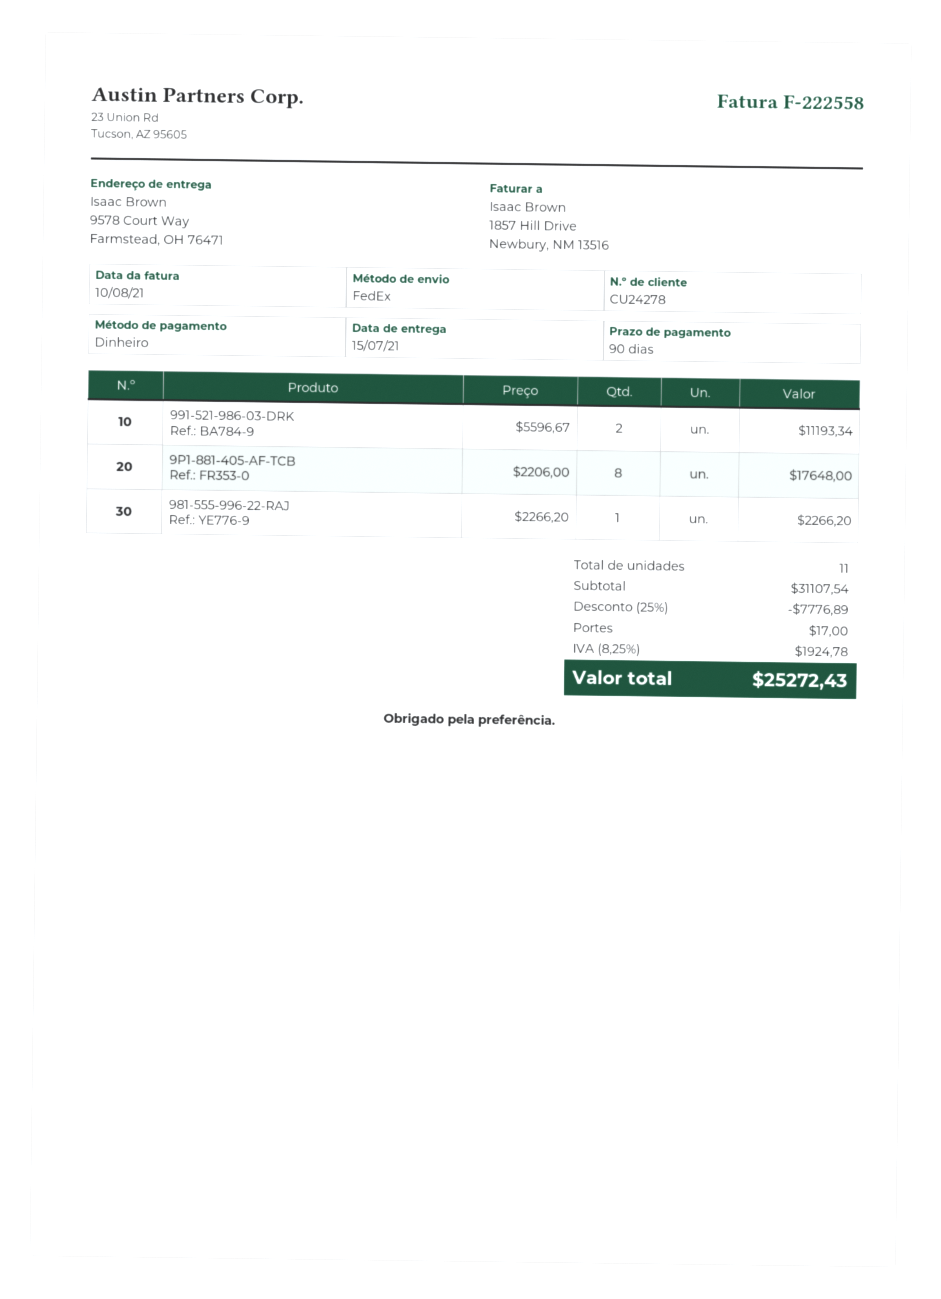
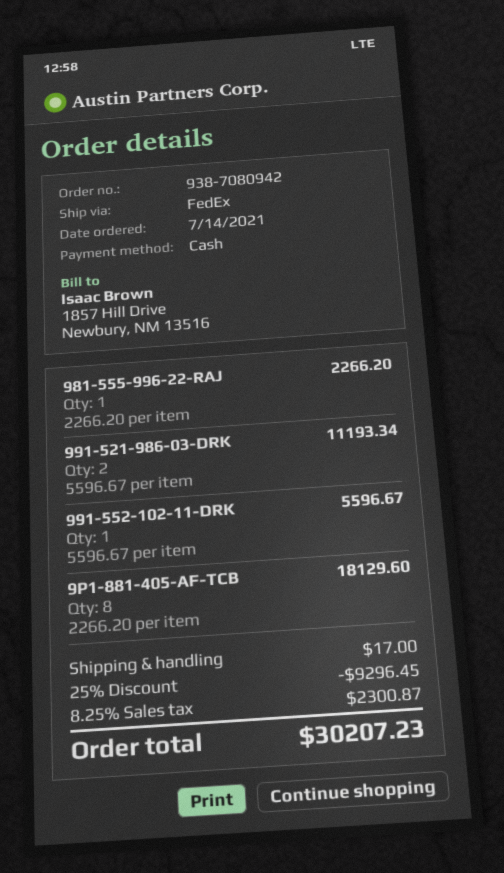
9P1-881-405-AF-TCB: 8 x 2206.00 = 17648.00 -> 8 x 2266.20 = 18129.60
991-552-102-11-DRK: none -> 1 x 5596.67 = 5596.67
discount: 25% = 7776.89 -> 25% = 9296.45
tax: 8.25% = 1924.78 -> 8.25% = 2300.87
total: 25272.43 -> 30207.23

